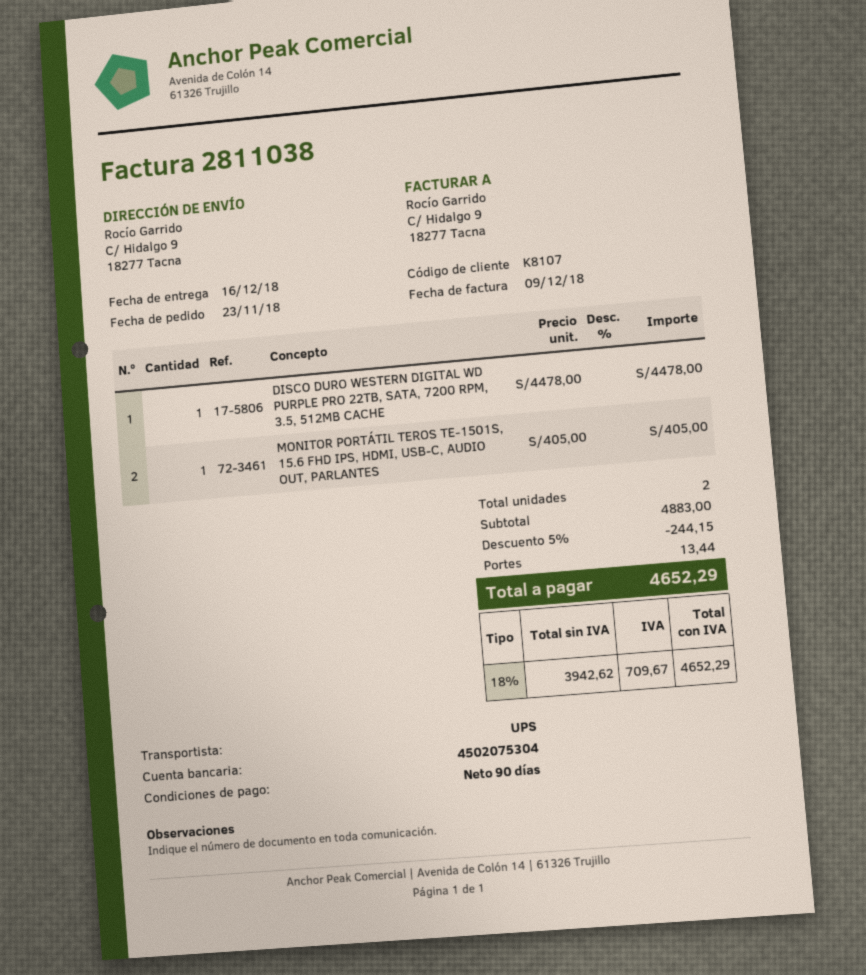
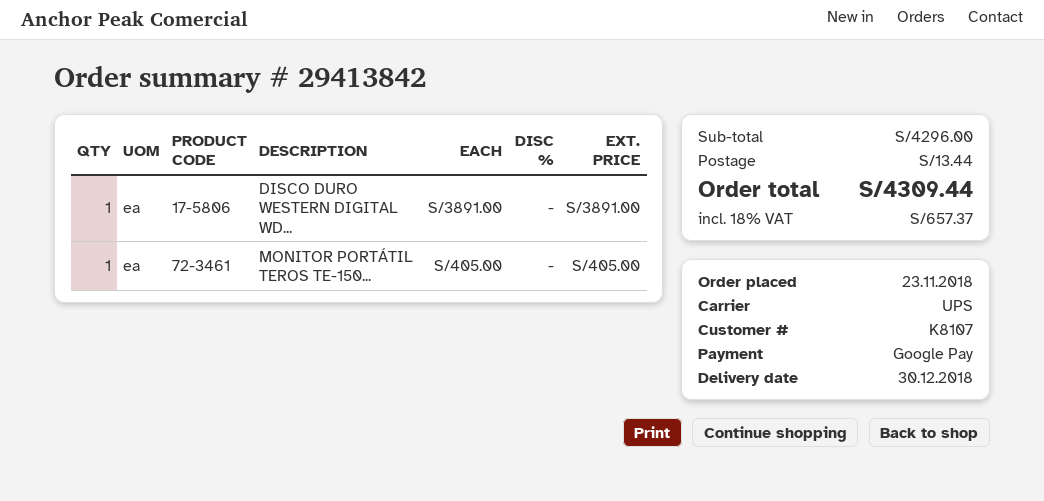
delivery date: 2018-12-16 -> 2018-12-30
DISCO DURO WESTERN DIGITAL WD PURPLE PRO 22TB, SATA, 7200 RPM, 3.5, 512MB CACHE: 1 x 4478.00 = 4478.00 -> 1 x 3891.00 = 3891.00
subtotal: 4883.00 -> 4296.00
discount: 5% = 244.15 -> none
tax: 18% = 709.67 -> 18% = 657.37
total: 4652.29 -> 4309.44

